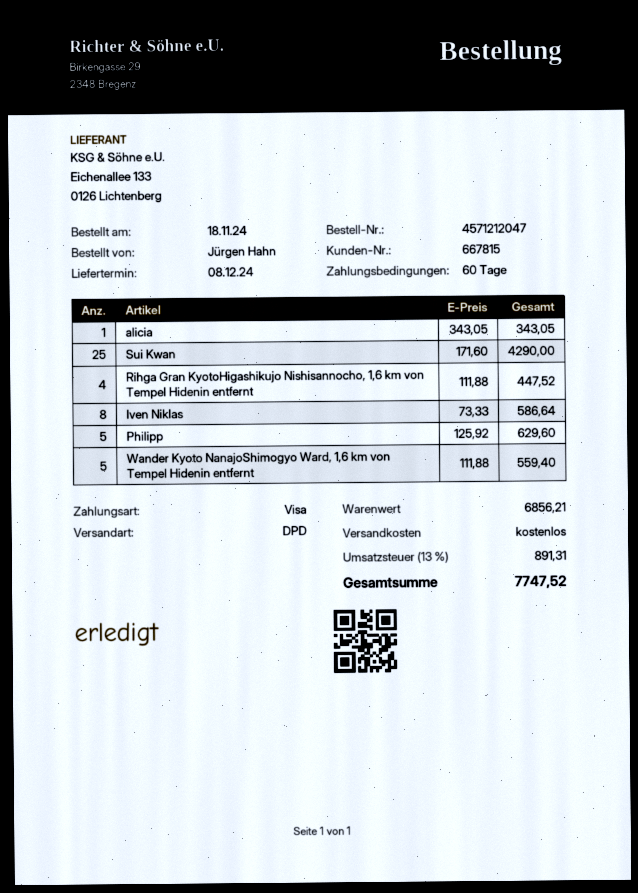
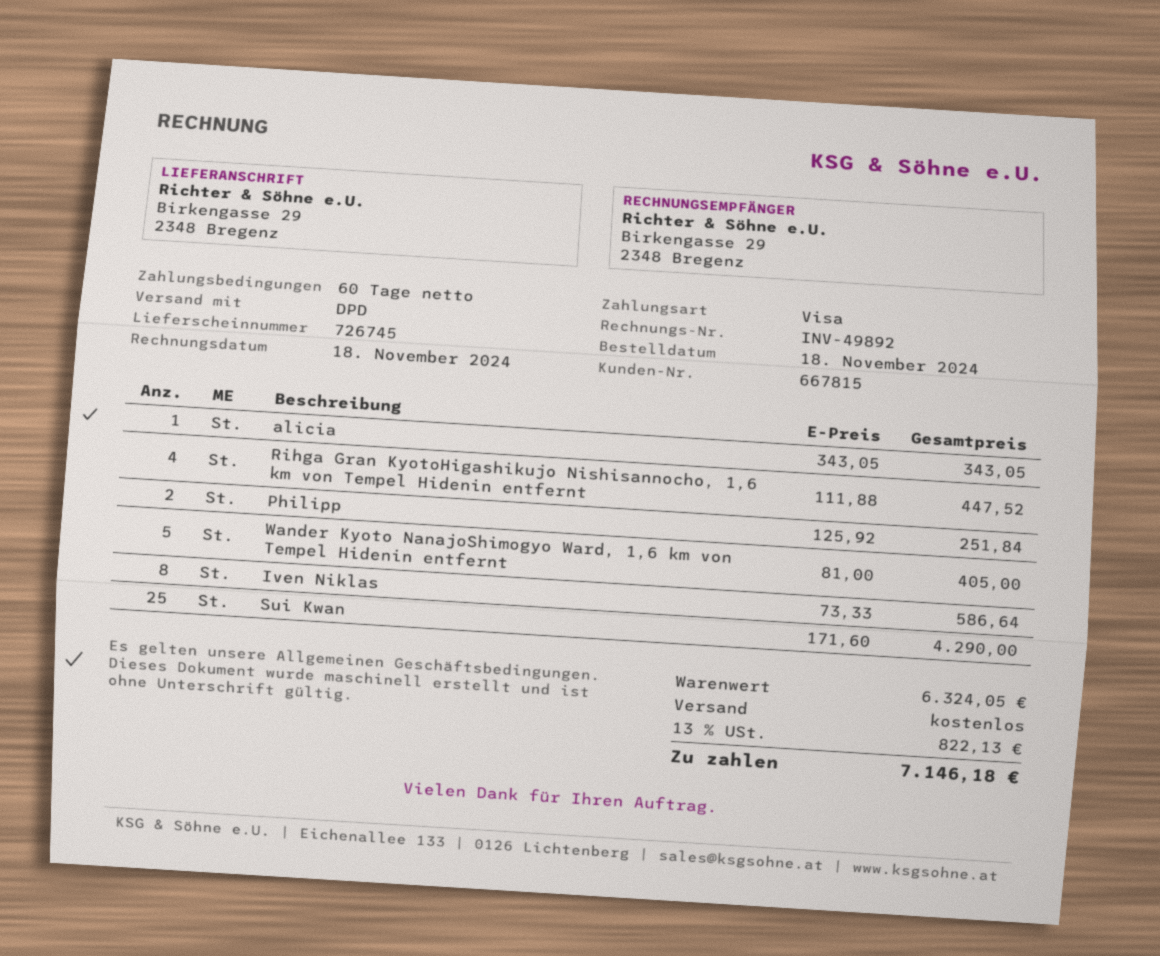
Philipp: 5 x 125.92 = 629.60 -> 2 x 125.92 = 251.84
Wander Kyoto NanajoShimogyo Ward, 1,6 km von Tempel Hidenin entfernt: 5 x 111.88 = 559.40 -> 5 x 81.00 = 405.00
subtotal: 6856.21 -> 6324.05
tax: 13% = 891.31 -> 13% = 822.13
total: 7747.52 -> 7146.18

